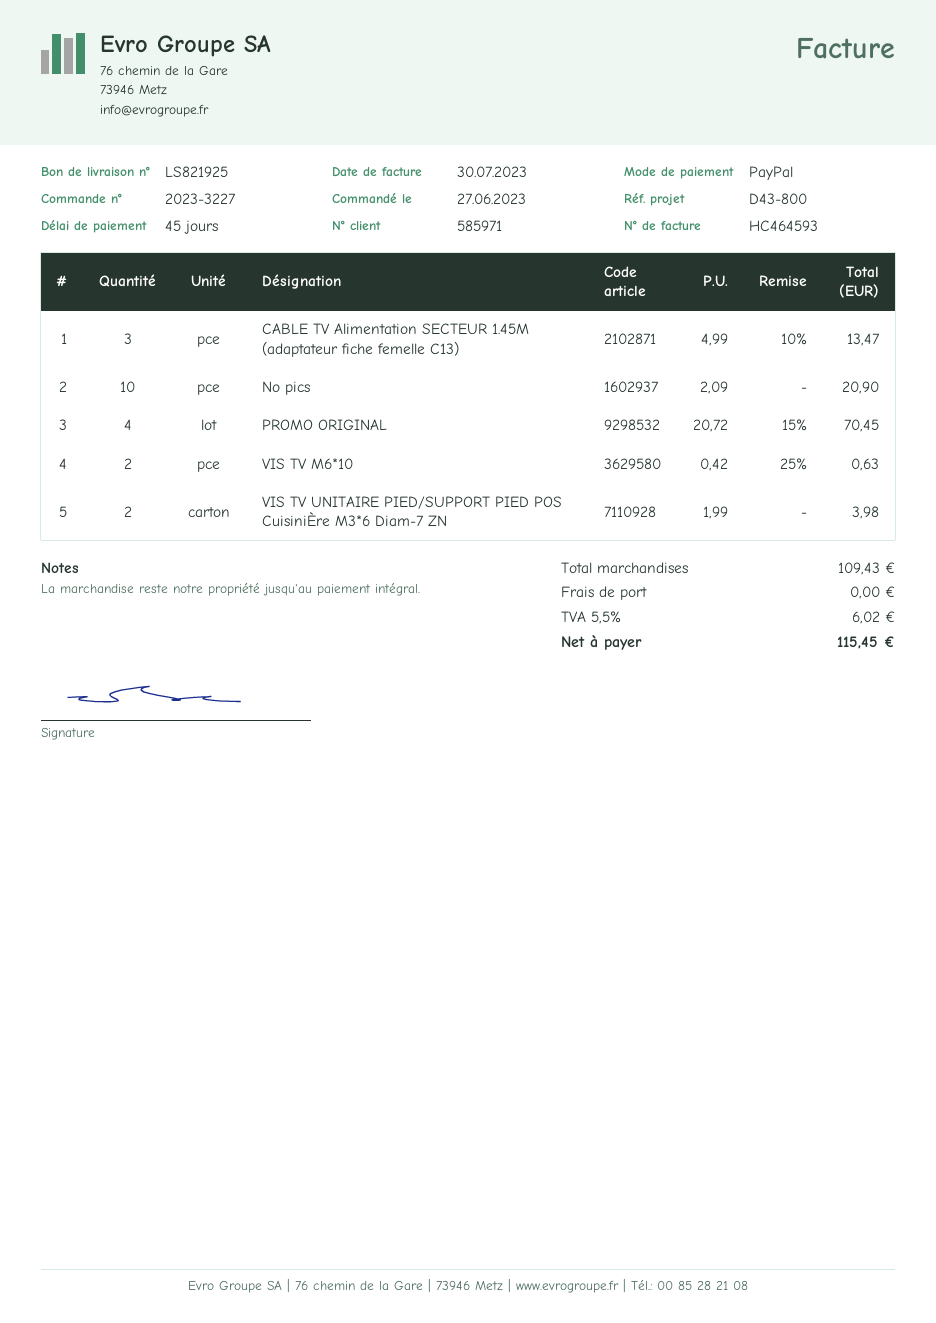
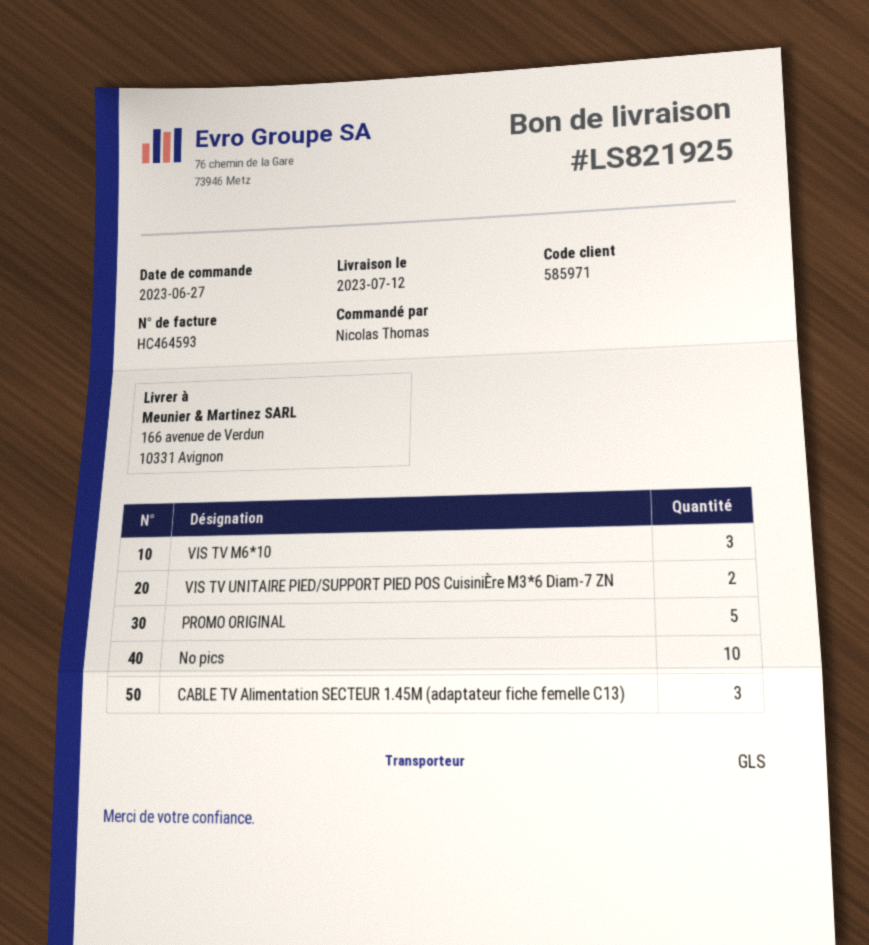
PROMO ORIGINAL: 4 -> 5
VIS TV M6*10: 2 -> 3

